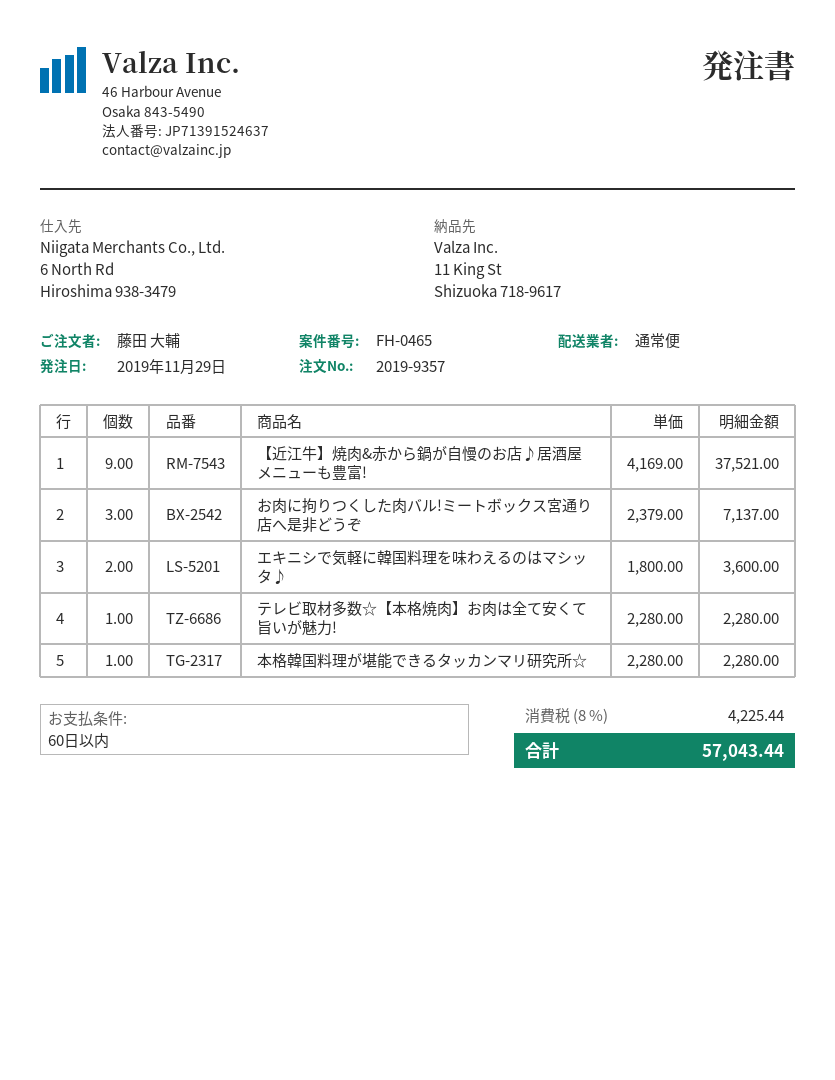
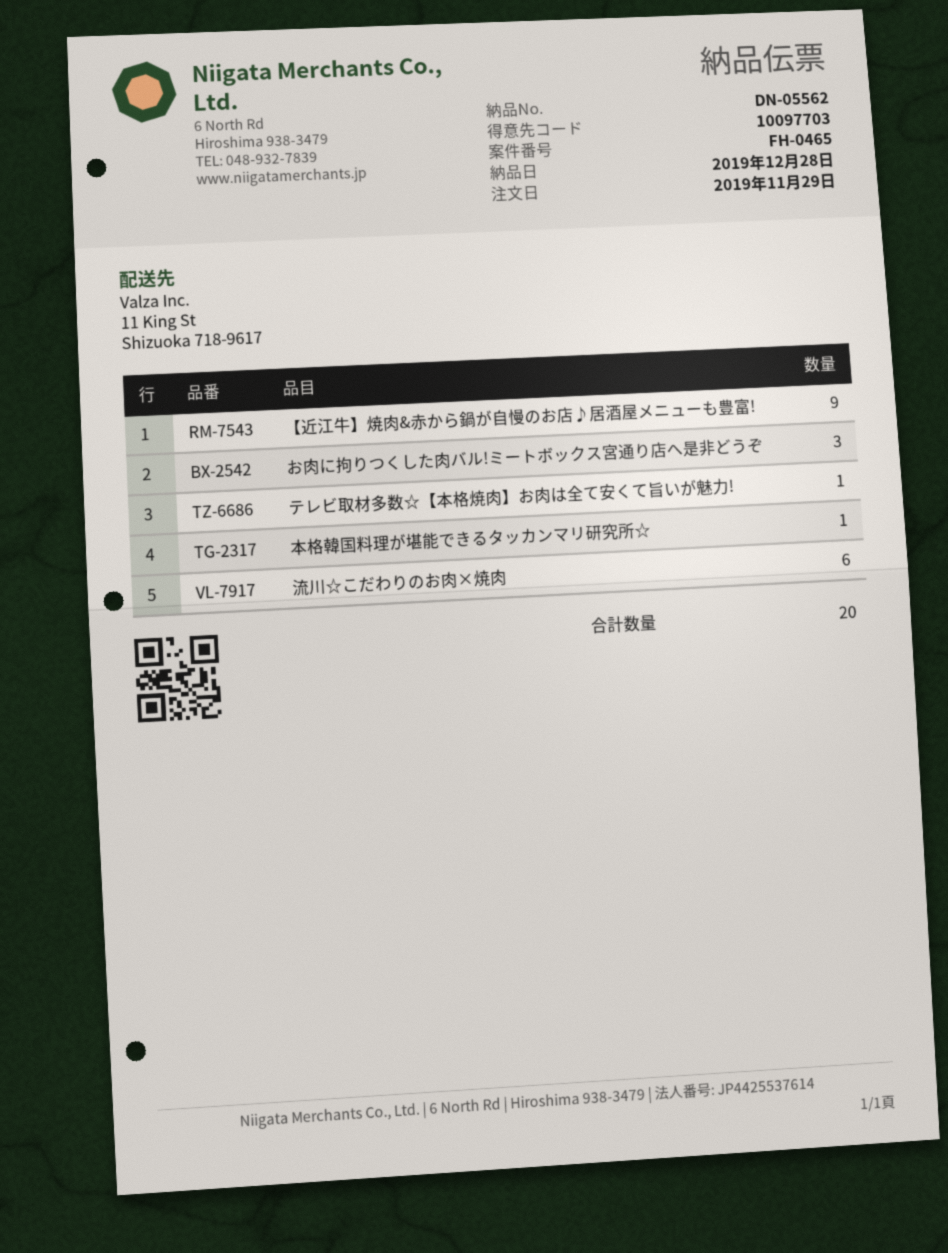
エキニシで気軽に韓国料理を味わえるのはマシッタ♪: 2 -> none
流川☆こだわりのお肉×焼肉: none -> 6

